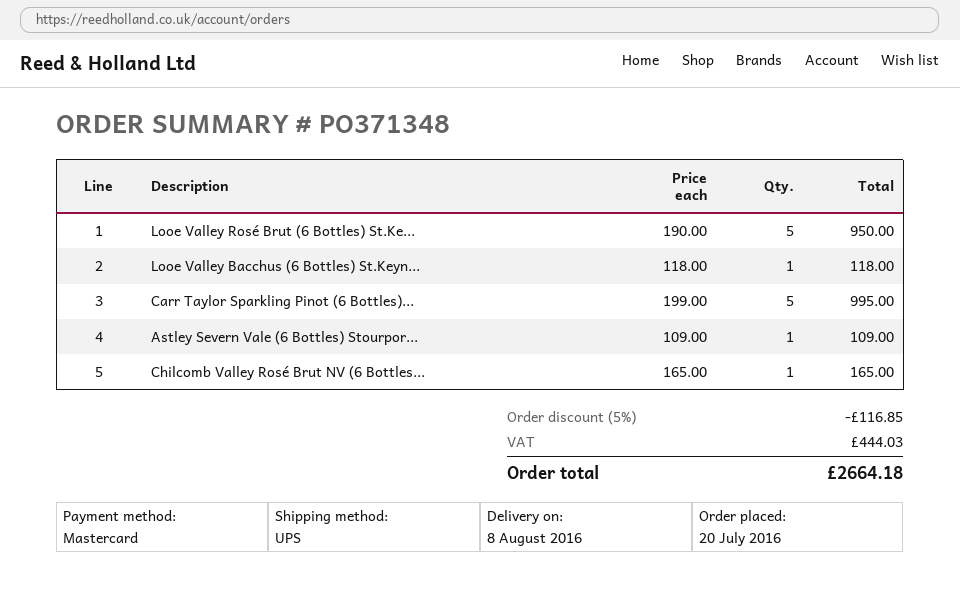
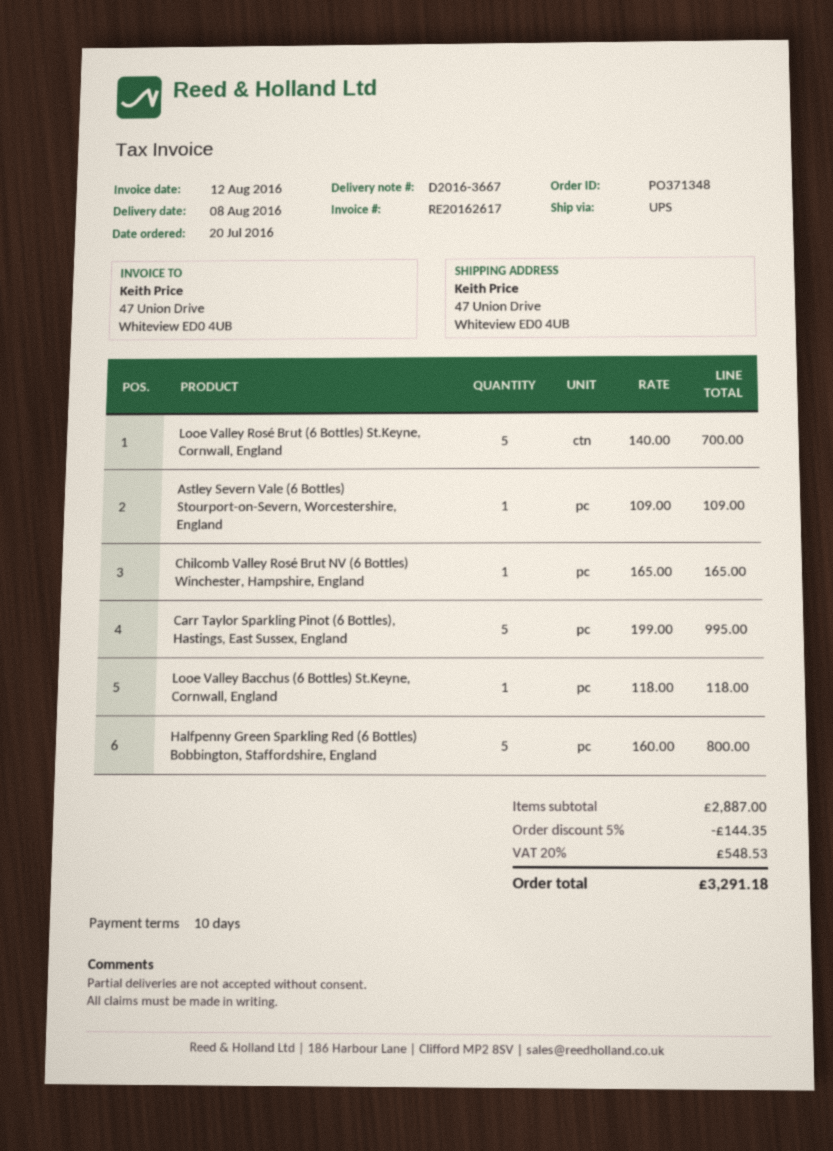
Looe Valley Rosé Brut (6 Bottles) St.Ke...: 5 x 190.00 = 950.00 -> 5 x 140.00 = 700.00
Halfpenny Green Sparkling Red (6 Bottles) Bobbington, Staffordshire, England: none -> 5 x 160.00 = 800.00
discount: 5% = 116.85 -> 5% = 144.35
tax: 444.03 -> 548.53
total: 2664.18 -> 3291.18

